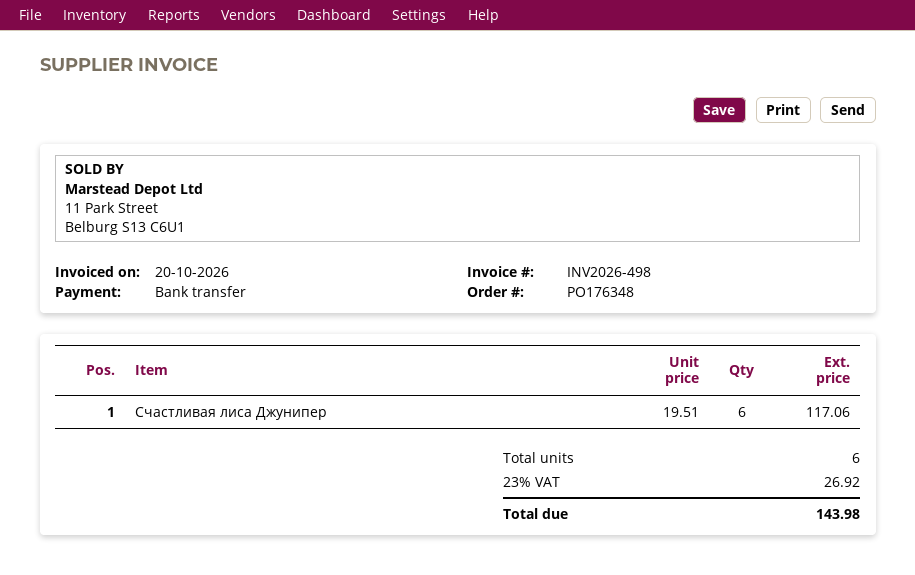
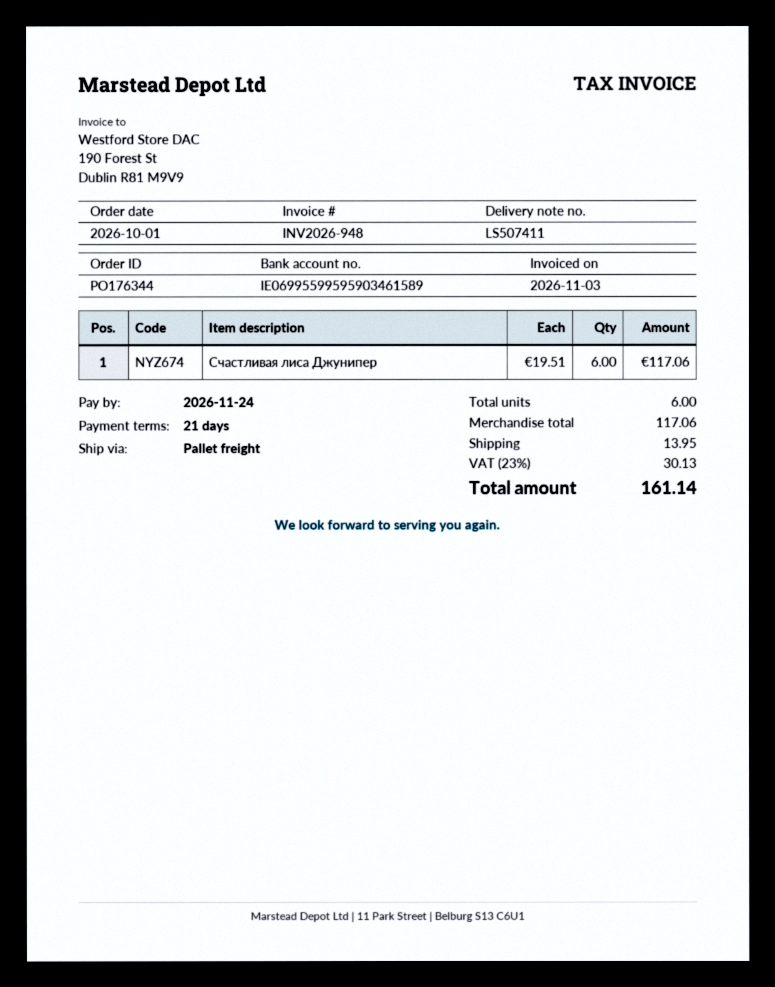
order number: PO176348 -> PO176344
invoice number: INV2026-498 -> INV2026-948
invoice date: 2026-10-20 -> 2026-11-03
shipping: none -> 13.95
tax: 23% = 26.92 -> 23% = 30.13
total: 143.98 -> 161.14

